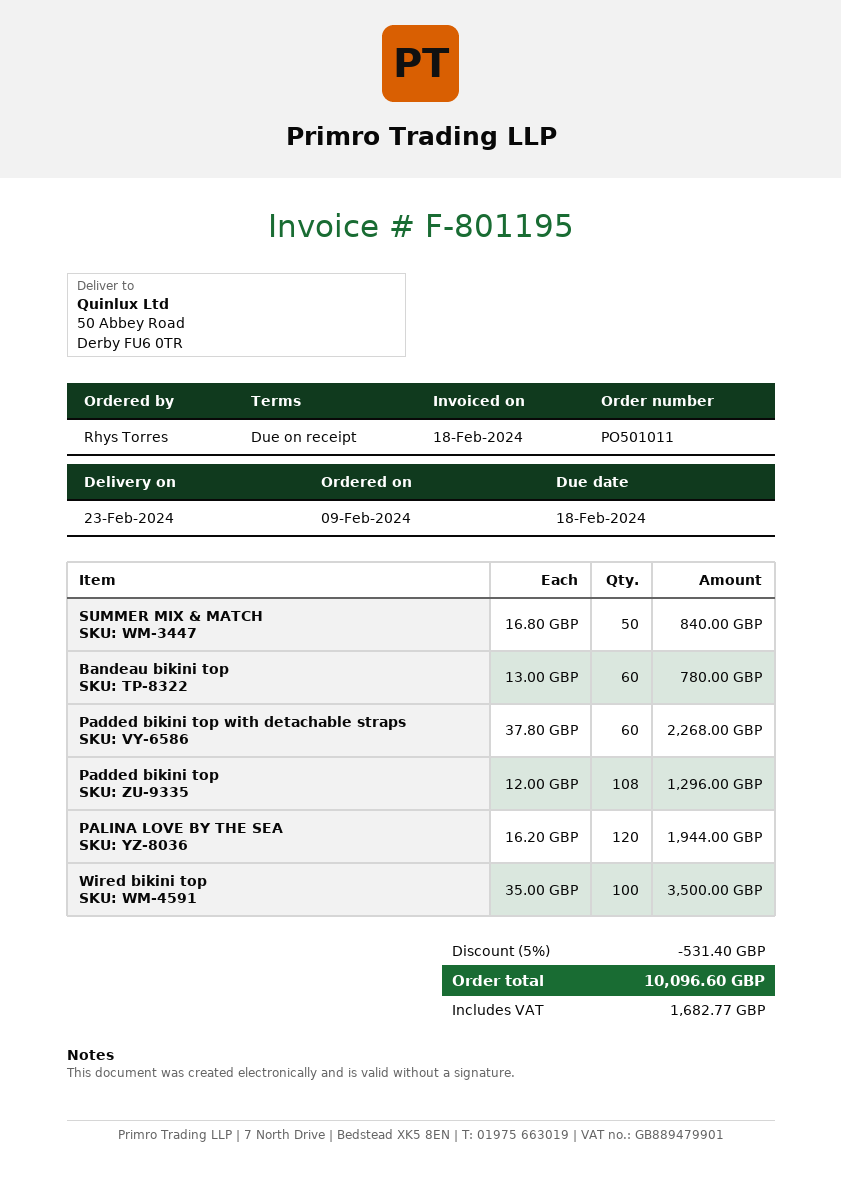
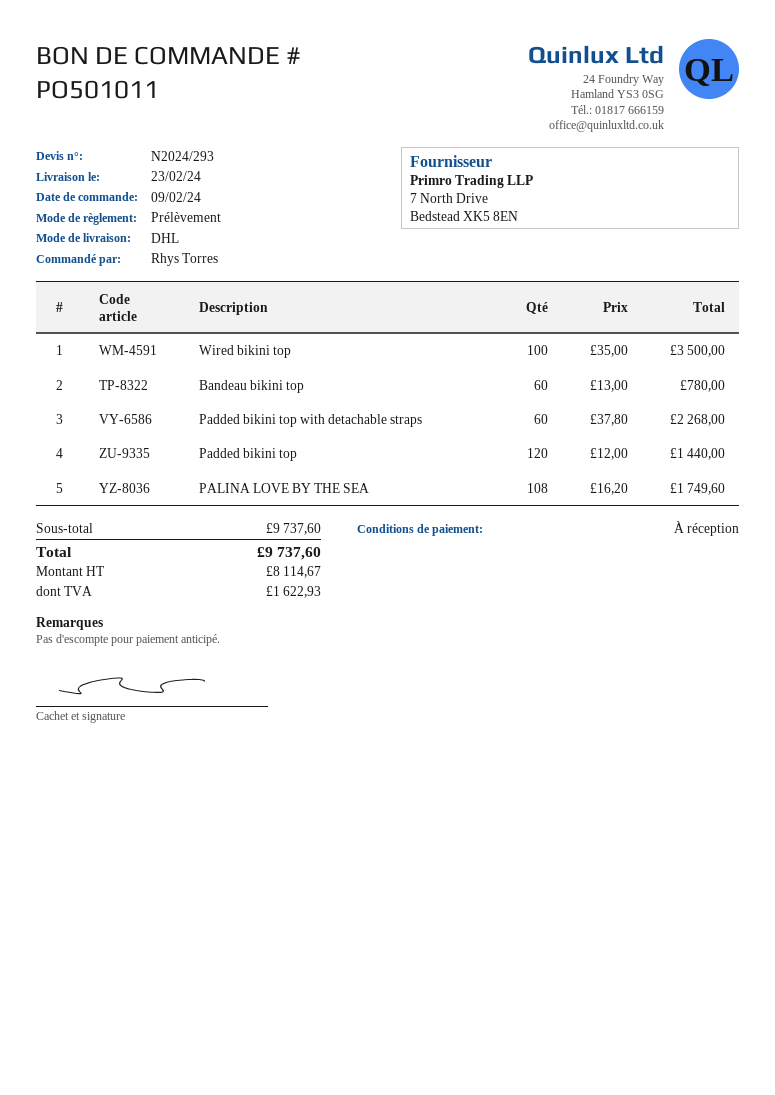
SUMMER MIX & MATCH: 50 x 16.80 = 840.00 -> none
Padded bikini top: 108 x 12.00 = 1296.00 -> 120 x 12.00 = 1440.00
PALINA LOVE BY THE SEA: 120 x 16.20 = 1944.00 -> 108 x 16.20 = 1749.60
discount: 5% = 531.40 -> none
tax: 1682.77 -> 1622.93
total: 10096.60 -> 9737.60

